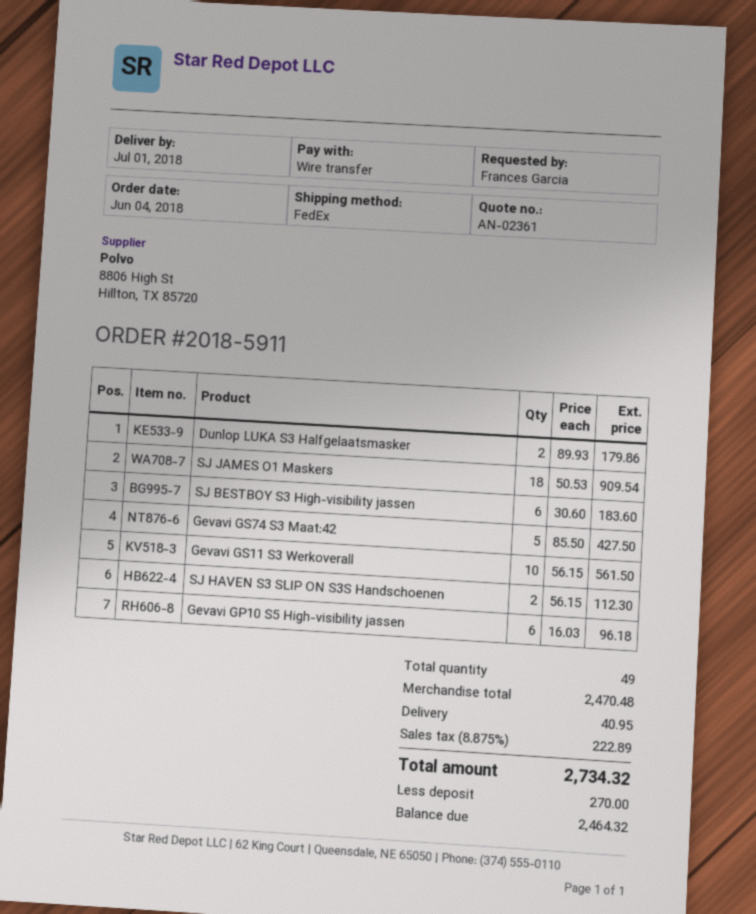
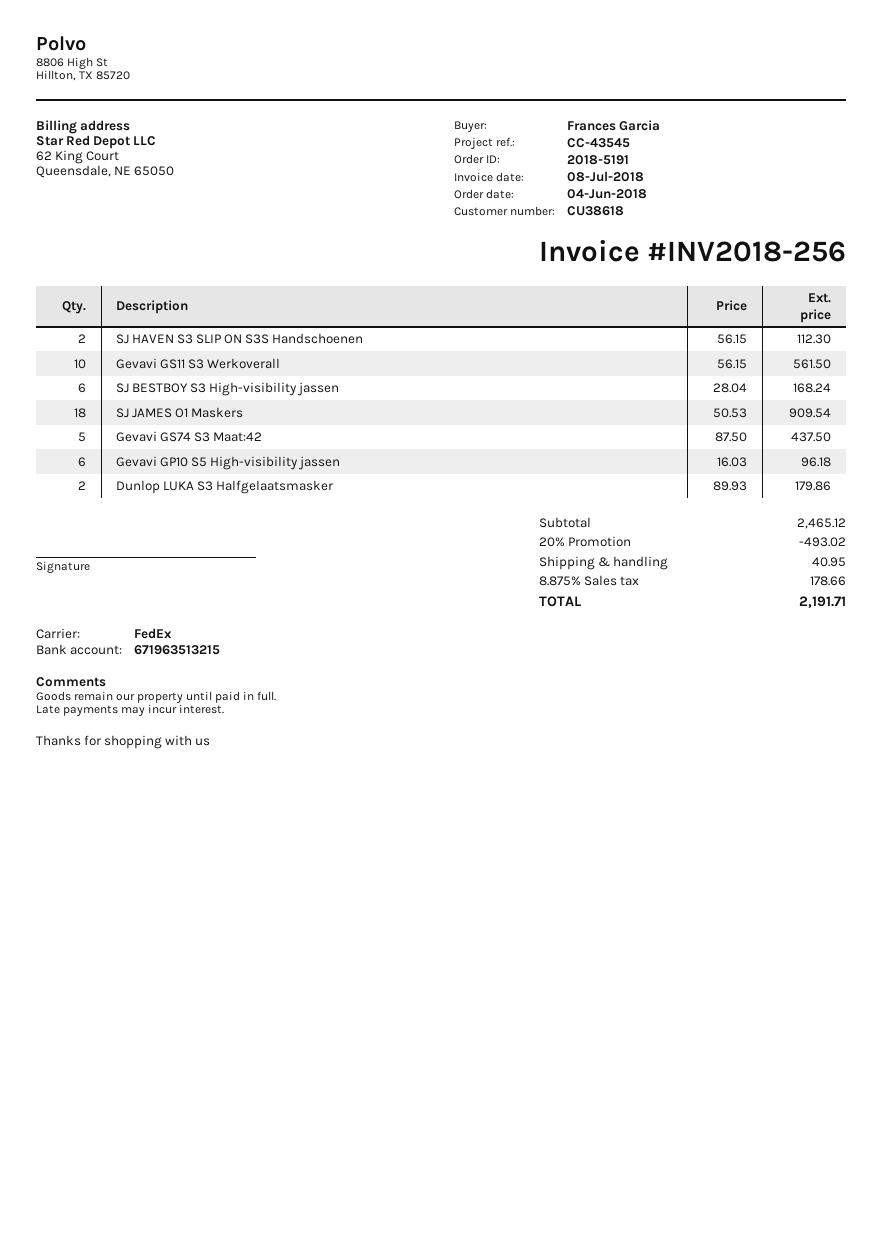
order number: 2018-5911 -> 2018-5191
SJ BESTBOY S3 High-visibility jassen: 6 x 30.60 = 183.60 -> 6 x 28.04 = 168.24
Gevavi GS74 S3 Maat:42: 5 x 85.50 = 427.50 -> 5 x 87.50 = 437.50
subtotal: 2470.48 -> 2465.12
discount: none -> 20% = 493.02
tax: 8.875% = 222.89 -> 8.875% = 178.66
total: 2734.32 -> 2191.71

